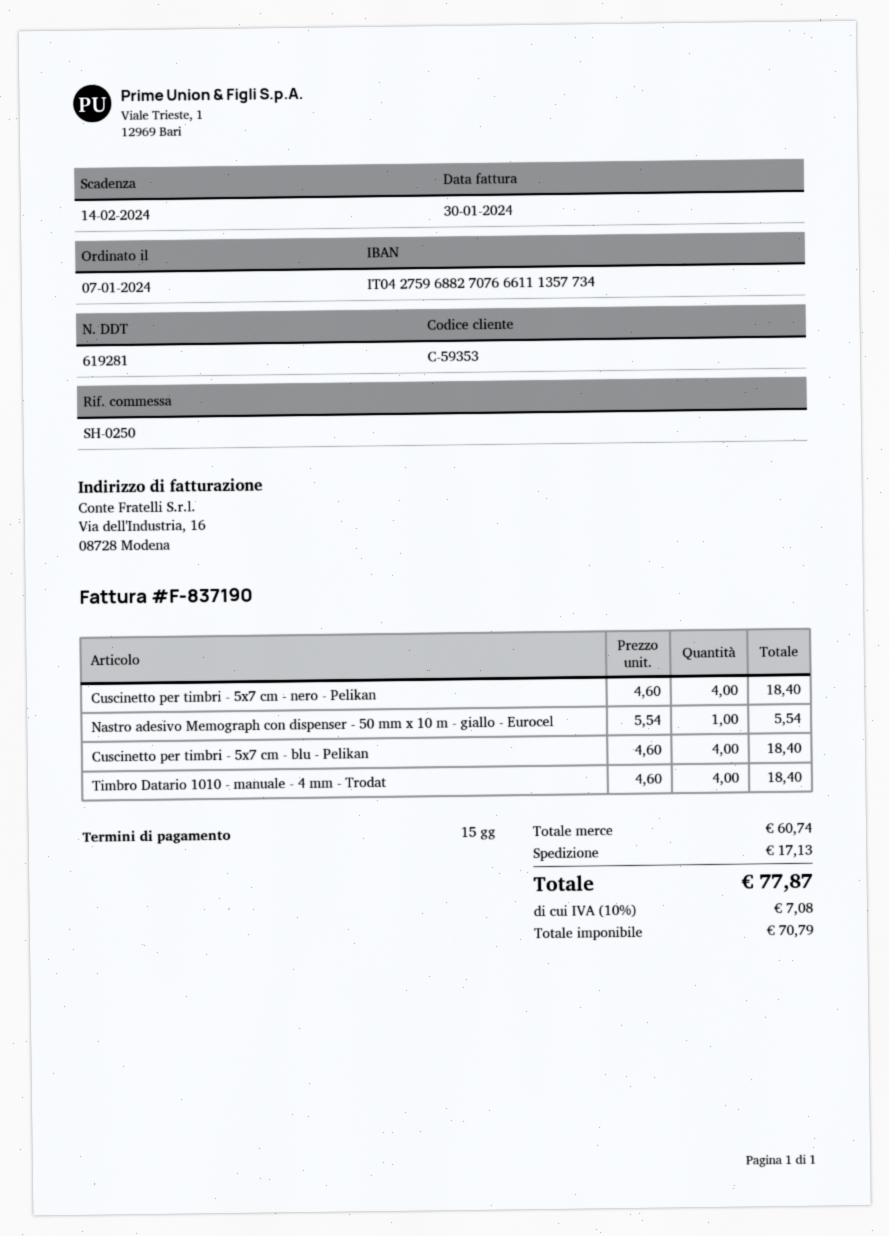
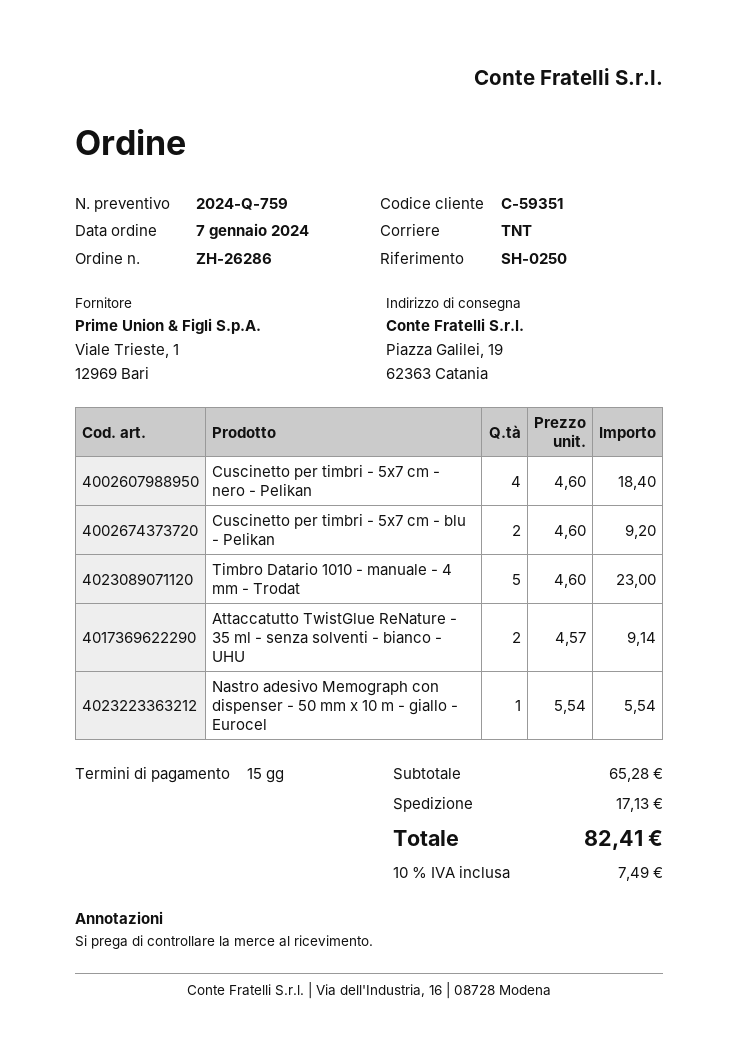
customer number: C-59353 -> C-59351
Cuscinetto per timbri - 5x7 cm - blu - Pelikan: 4 x 4.60 = 18.40 -> 2 x 4.60 = 9.20
Timbro Datario 1010 - manuale - 4 mm - Trodat: 4 x 4.60 = 18.40 -> 5 x 4.60 = 23.00
Attaccatutto TwistGlue ReNature - 35 ml - senza solventi - bianco - UHU: none -> 2 x 4.57 = 9.14
subtotal: 60.74 -> 65.28
tax: 10% = 7.08 -> 10% = 7.49
total: 77.87 -> 82.41

